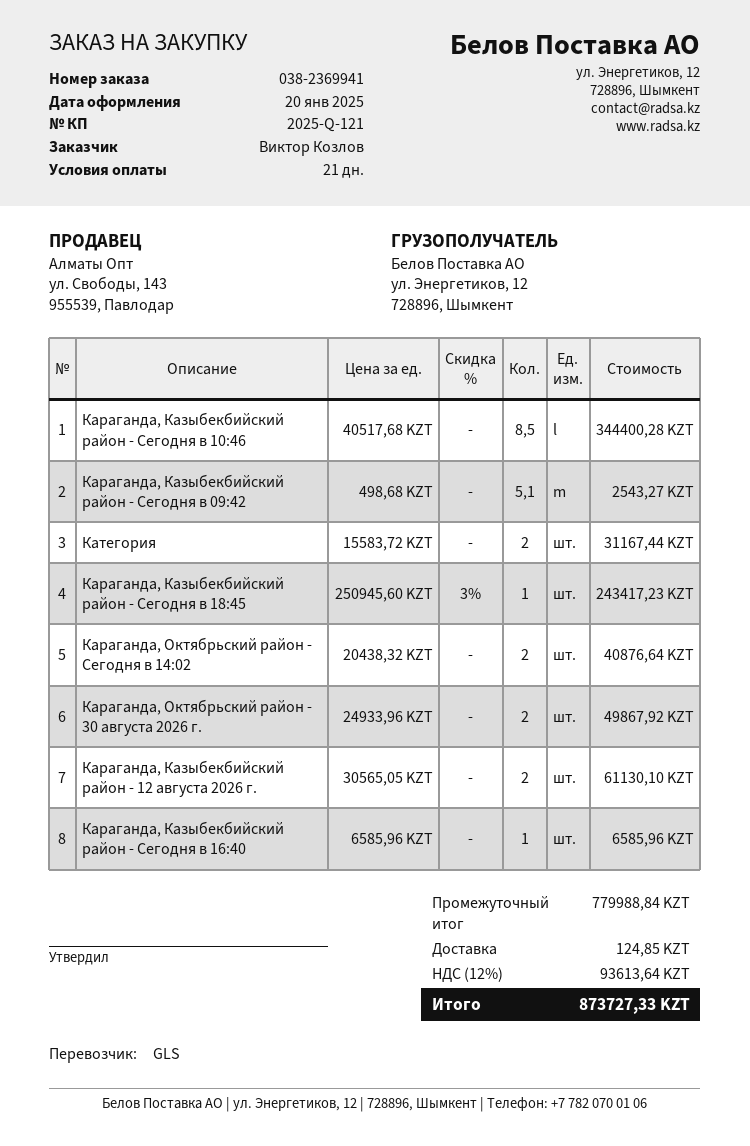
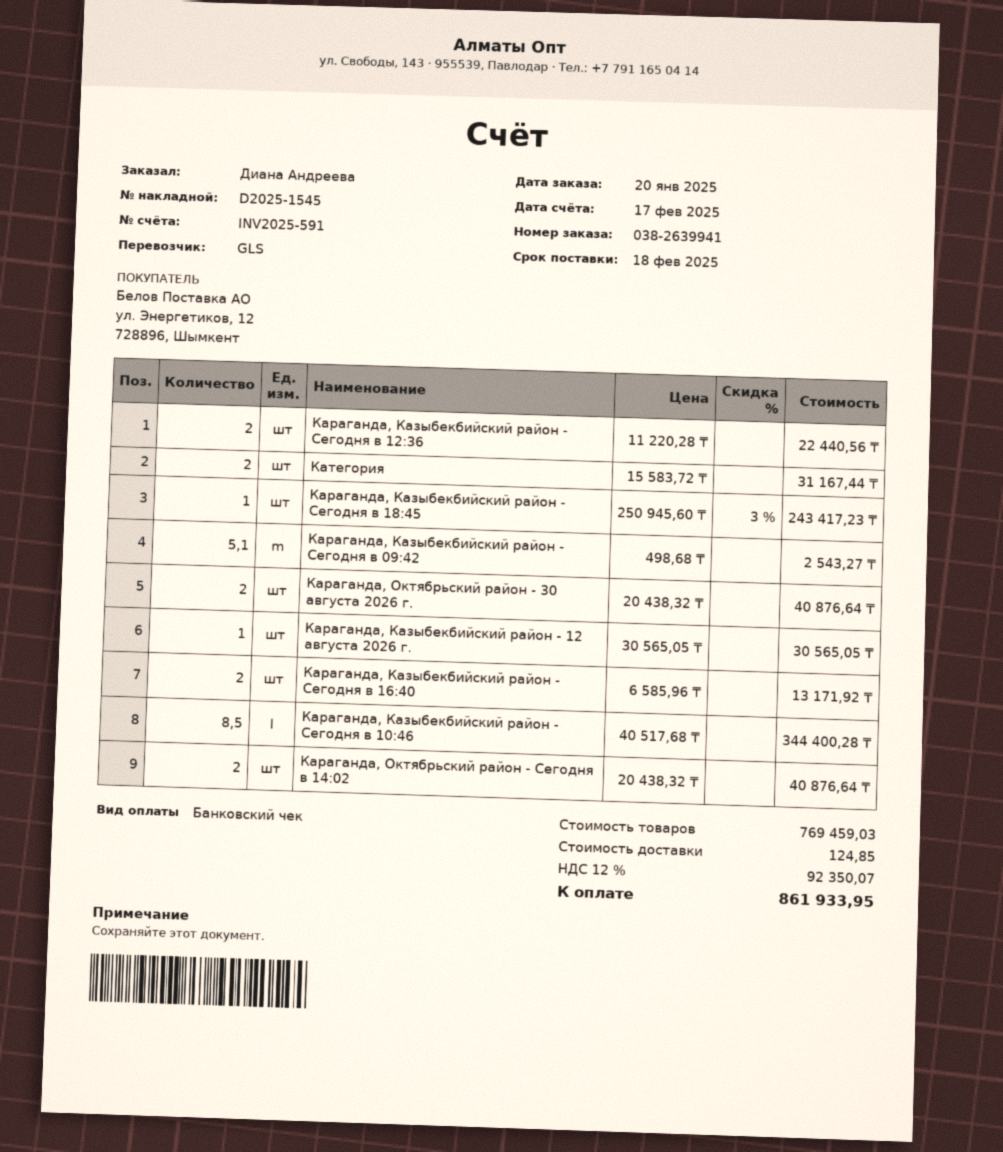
order number: 038-2369941 -> 038-2639941
ordered by: Виктор Козлов -> Диана Андреева
Караганда, Октябрьский район - 30 августа 2026 г.: 2 x 24933.96 = 49867.92 -> 2 x 20438.32 = 40876.64
Караганда, Казыбекбийский район - 12 августа 2026 г.: 2 x 30565.05 = 61130.10 -> 1 x 30565.05 = 30565.05
Караганда, Казыбекбийский район - Сегодня в 16:40: 1 x 6585.96 = 6585.96 -> 2 x 6585.96 = 13171.92
Караганда, Казыбекбийский район - Сегодня в 12:36: none -> 2 x 11220.28 = 22440.56
subtotal: 779988.84 -> 769459.03
tax: 12% = 93613.64 -> 12% = 92350.07
total: 873727.33 -> 861933.95

